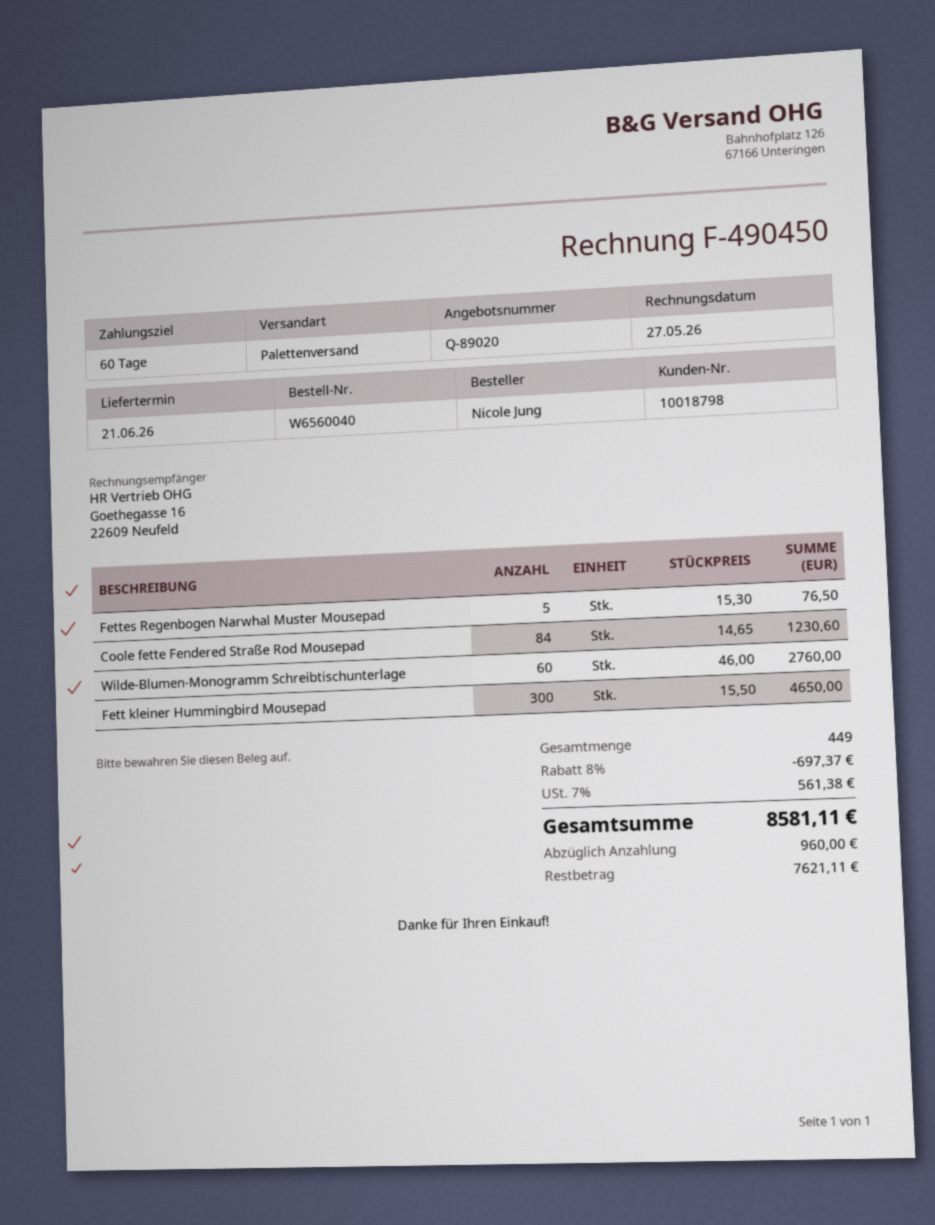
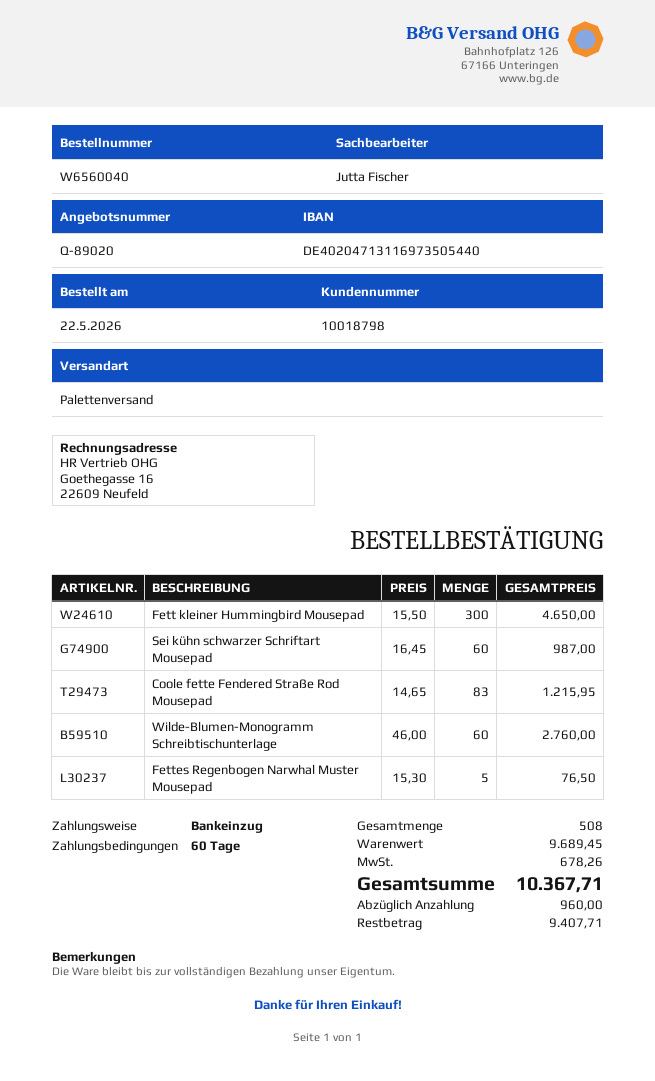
Coole fette Fendered Straße Rod Mousepad: 84 x 14.65 = 1230.60 -> 83 x 14.65 = 1215.95
Sei kühn schwarzer Schriftart Mousepad: none -> 60 x 16.45 = 987.00
total quantity: 449 -> 508
discount: 8% = 697.37 -> none
tax: 561.38 -> 678.26
total: 8581.11 -> 10367.71
balance: 7621.11 -> 9407.71

